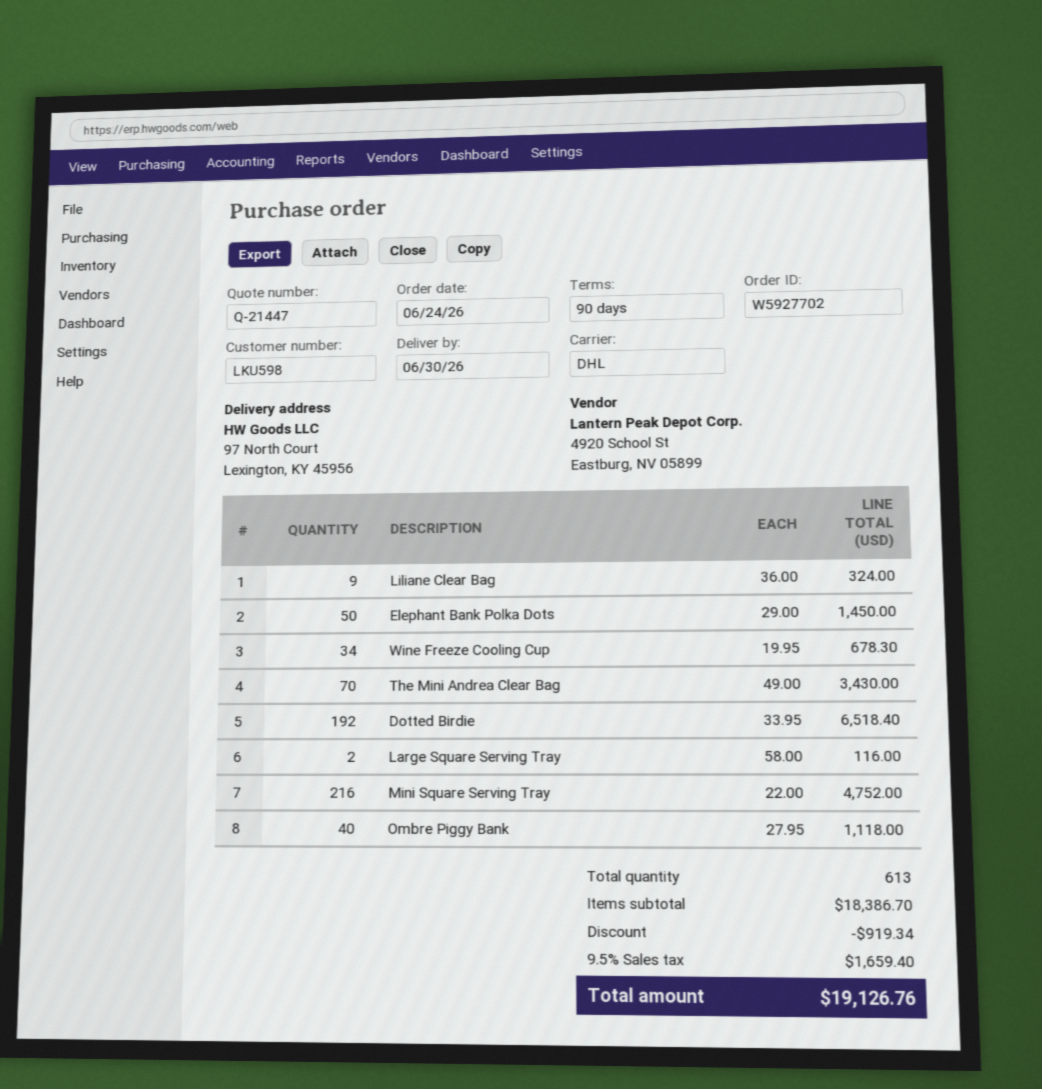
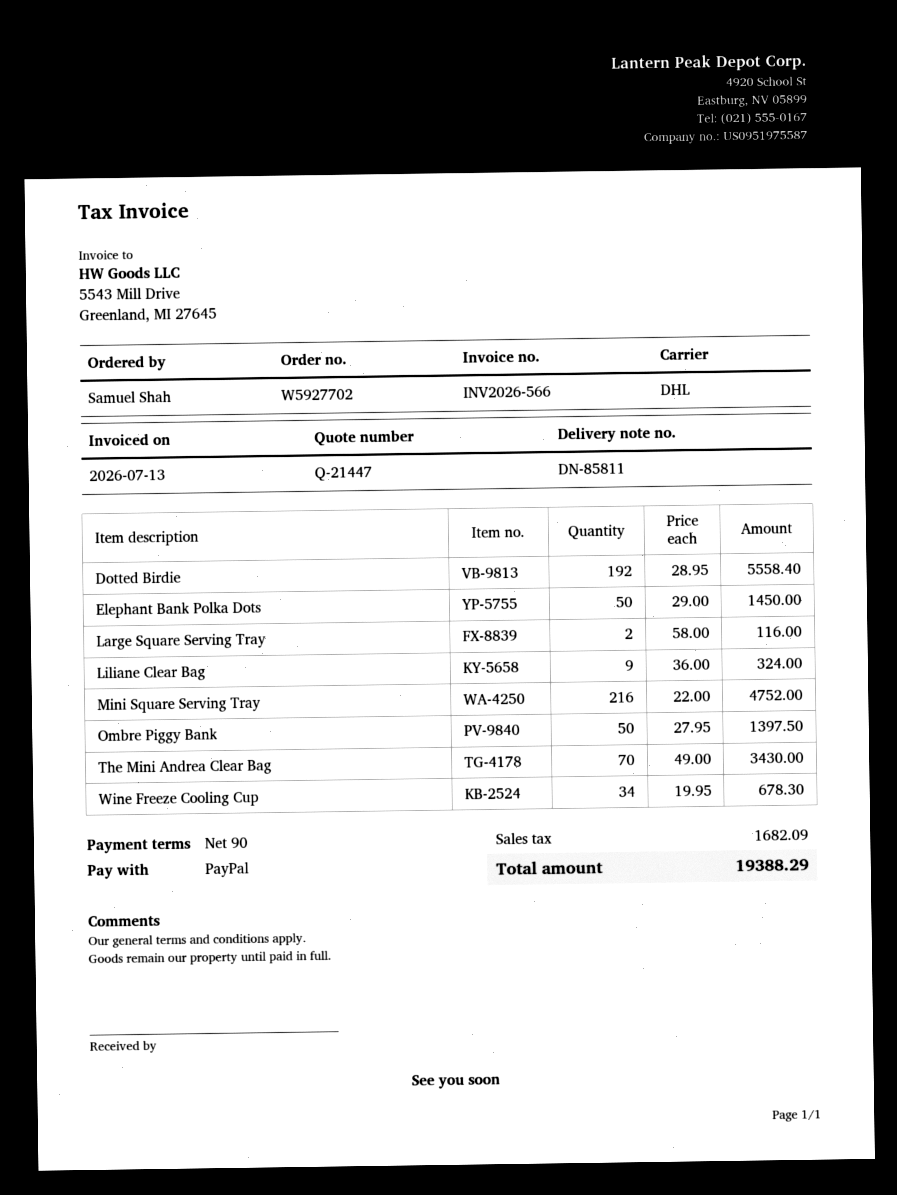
Dotted Birdie: 192 x 33.95 = 6518.40 -> 192 x 28.95 = 5558.40
Ombre Piggy Bank: 40 x 27.95 = 1118.00 -> 50 x 27.95 = 1397.50
discount: 919.34 -> none
tax: 1659.40 -> 1682.09
total: 19126.76 -> 19388.29

